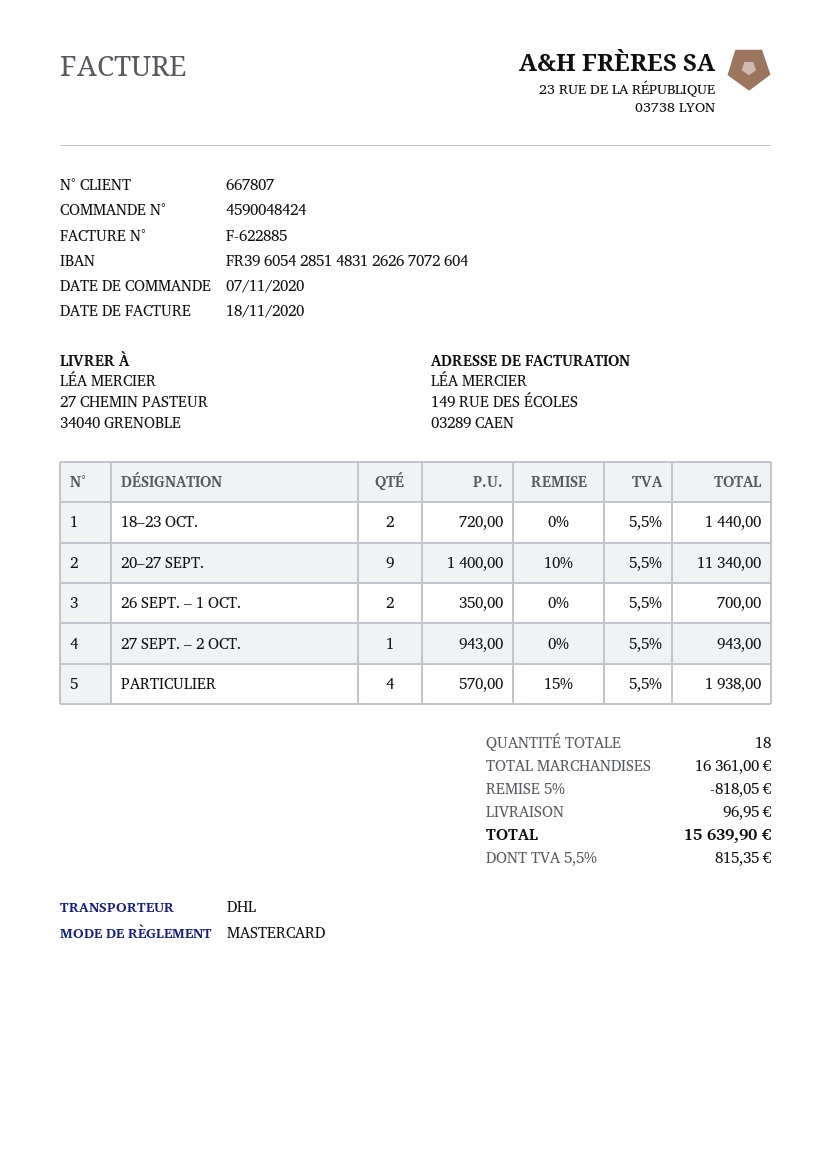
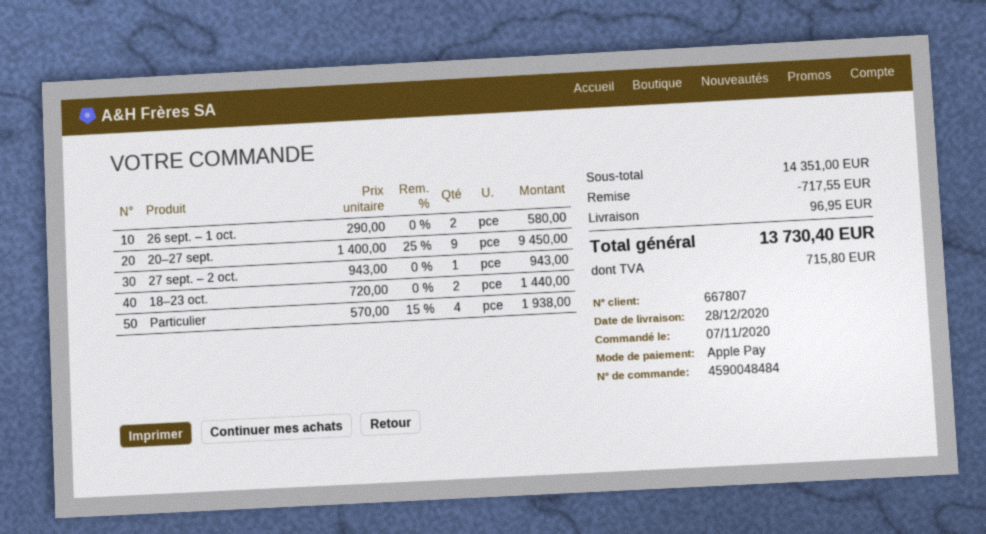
order number: 4590048424 -> 4590048484
payment method: Mastercard -> Apple Pay
20–27 SEPT.: 9 x 1400.00 - 10% = 11340.00 -> 9 x 1400.00 - 25% = 9450.00
26 SEPT. – 1 OCT.: 2 x 350.00 = 700.00 -> 2 x 290.00 = 580.00
subtotal: 16361.00 -> 14351.00
discount: 818.05 -> 717.55
tax: 815.35 -> 715.80
total: 15639.90 -> 13730.40

